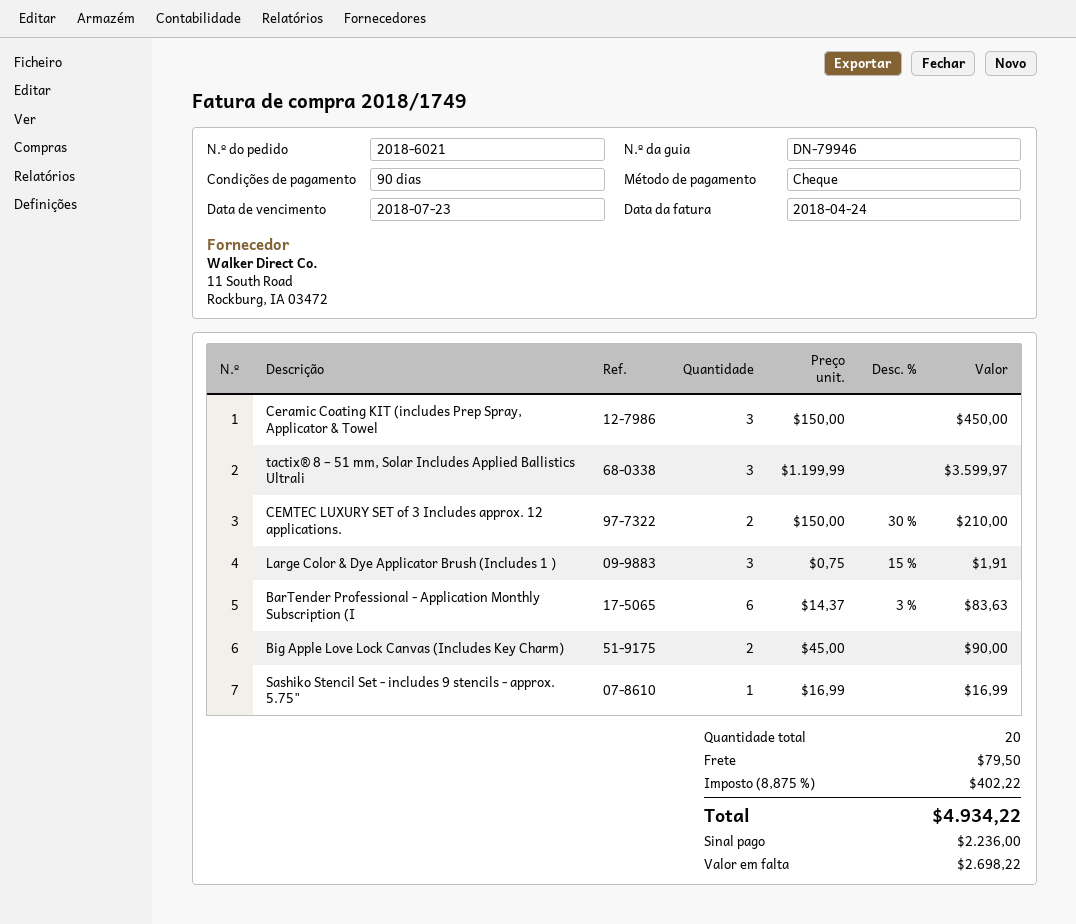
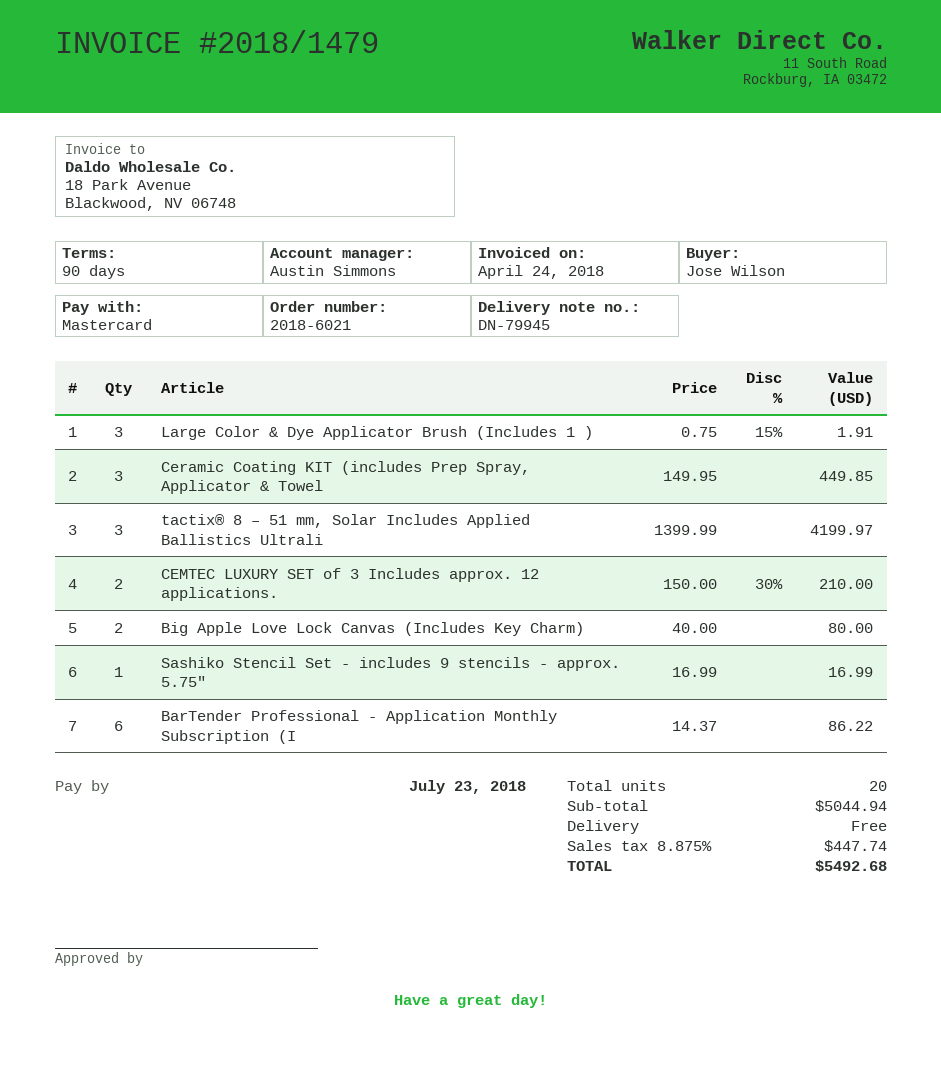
delivery note number: DN-79946 -> DN-79945
invoice number: 2018/1749 -> 2018/1479
payment method: cheque -> Mastercard
Ceramic Coating KIT (includes Prep Spray, Applicator & Towel: 3 x 150.00 = 450.00 -> 3 x 149.95 = 449.85
tactix® 8 – 51 mm, Solar Includes Applied Ballistics Ultrali: 3 x 1199.99 = 3599.97 -> 3 x 1399.99 = 4199.97
BarTender Professional - Application Monthly Subscription (I: 6 x 14.37 - 3% = 83.63 -> 6 x 14.37 = 86.22
Big Apple Love Lock Canvas (Includes Key Charm): 2 x 45.00 = 90.00 -> 2 x 40.00 = 80.00
shipping: 79.50 -> 0.00
tax: 8.875% = 402.22 -> 8.875% = 447.74
total: 4934.22 -> 5492.68

